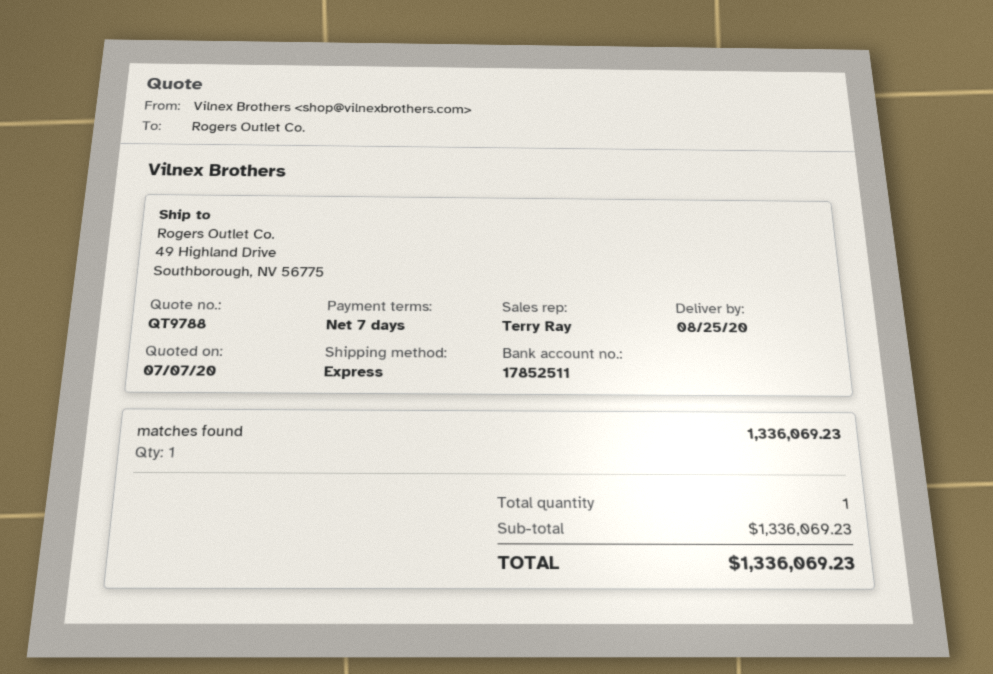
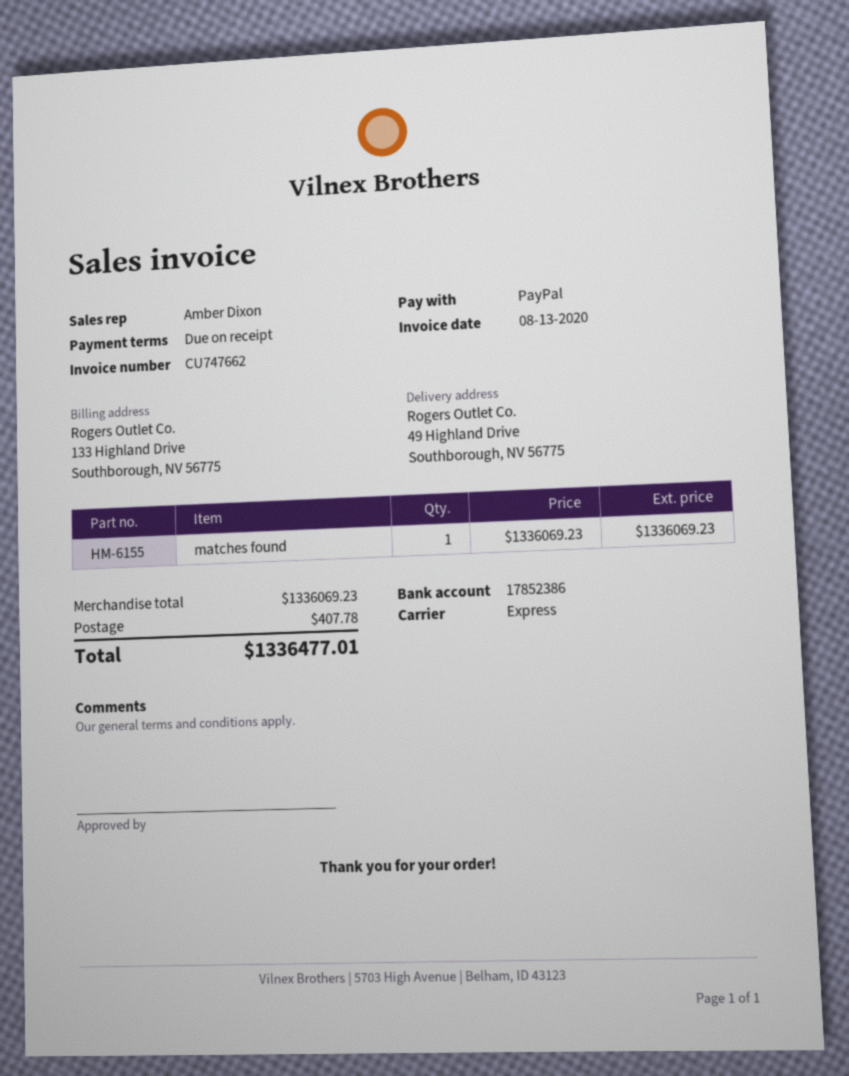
payment terms: 7 days -> on receipt
sales rep: Terry Ray -> Amber Dixon
bank account: 17852511 -> 17852386
shipping: none -> 407.78
total: 1336069.23 -> 1336477.01

